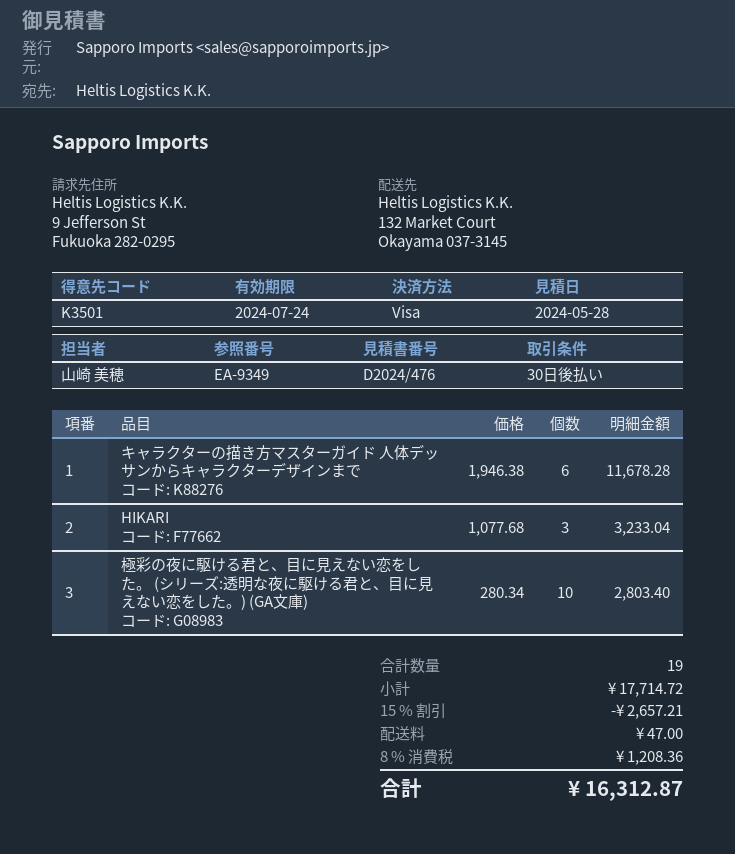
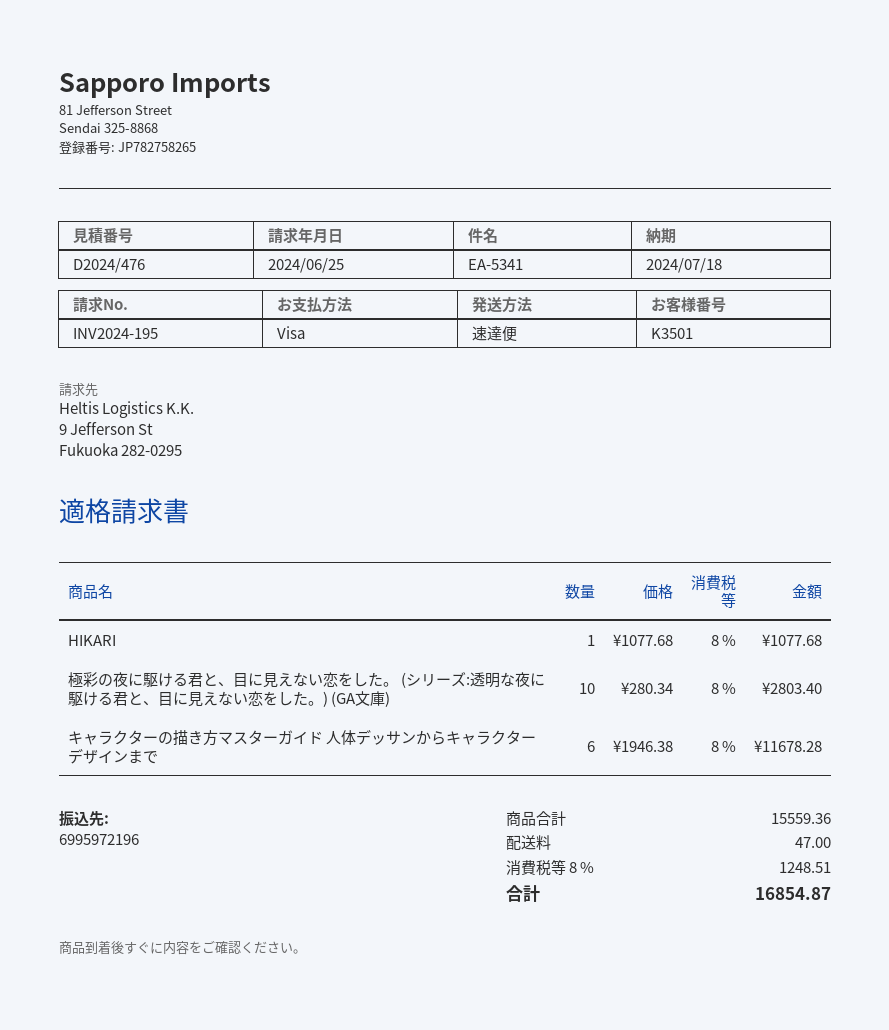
reference: EA-9349 -> EA-5341
HIKARI: 3 x 1077.68 = 3233.04 -> 1 x 1077.68 = 1077.68
subtotal: 17714.72 -> 15559.36
discount: 15% = 2657.21 -> none
tax: 8% = 1208.36 -> 8% = 1248.51
total: 16312.87 -> 16854.87

